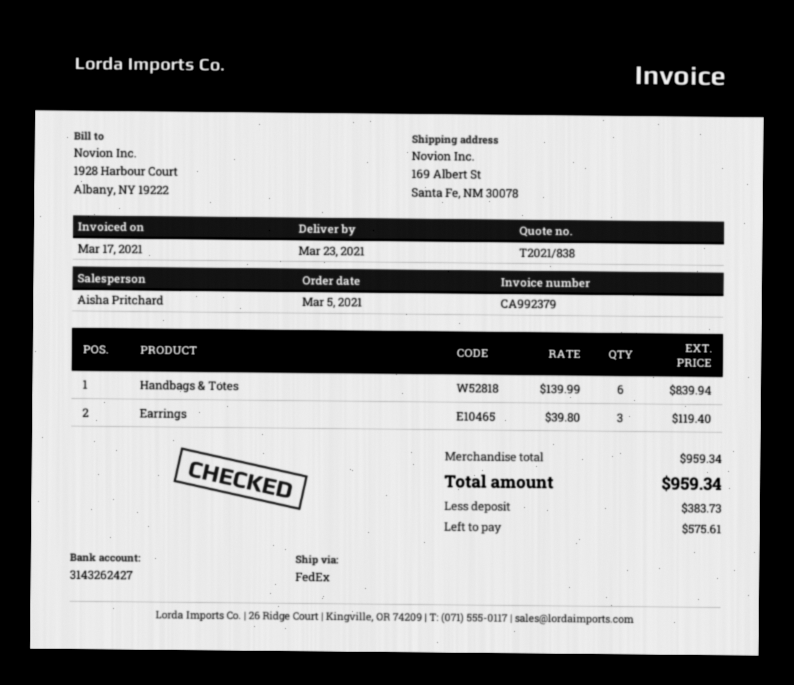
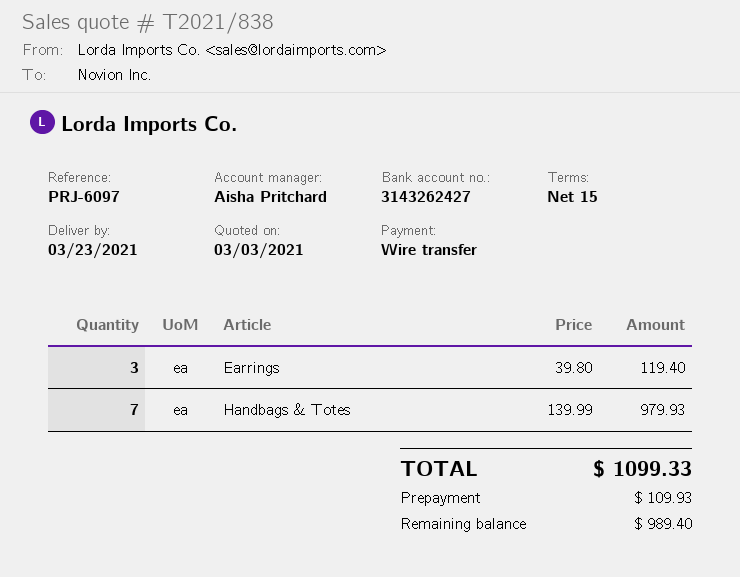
Handbags & Totes: 6 x 139.99 = 839.94 -> 7 x 139.99 = 979.93
total: 959.34 -> 1099.33
deposit: 383.73 -> 109.93
balance: 575.61 -> 989.40

